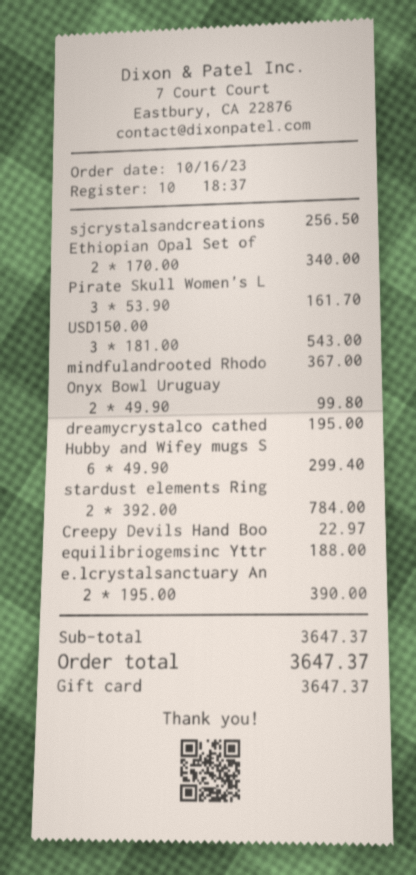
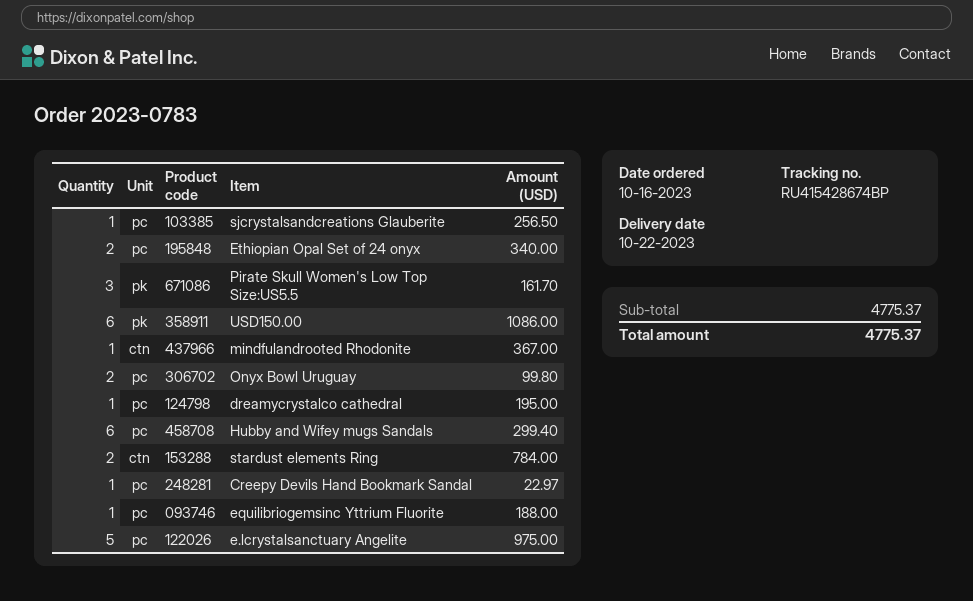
USD150.00: 3 for 543.00 -> 6 for 1086.00
e.lcrystalsanctuary An: 2 for 390.00 -> 5 for 975.00
subtotal: 3647.37 -> 4775.37
total: 3647.37 -> 4775.37

